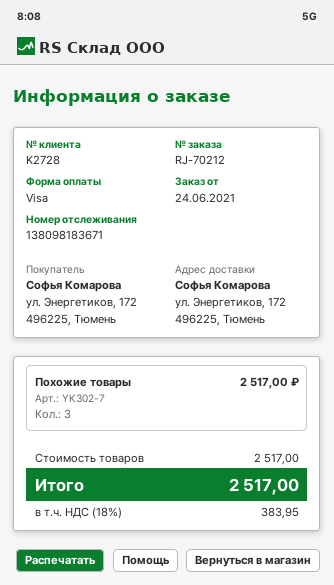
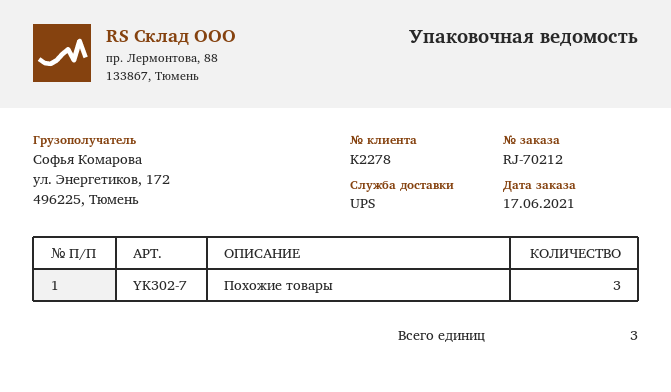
order date: 2021-06-24 -> 2021-06-17
customer number: K2728 -> K2278

